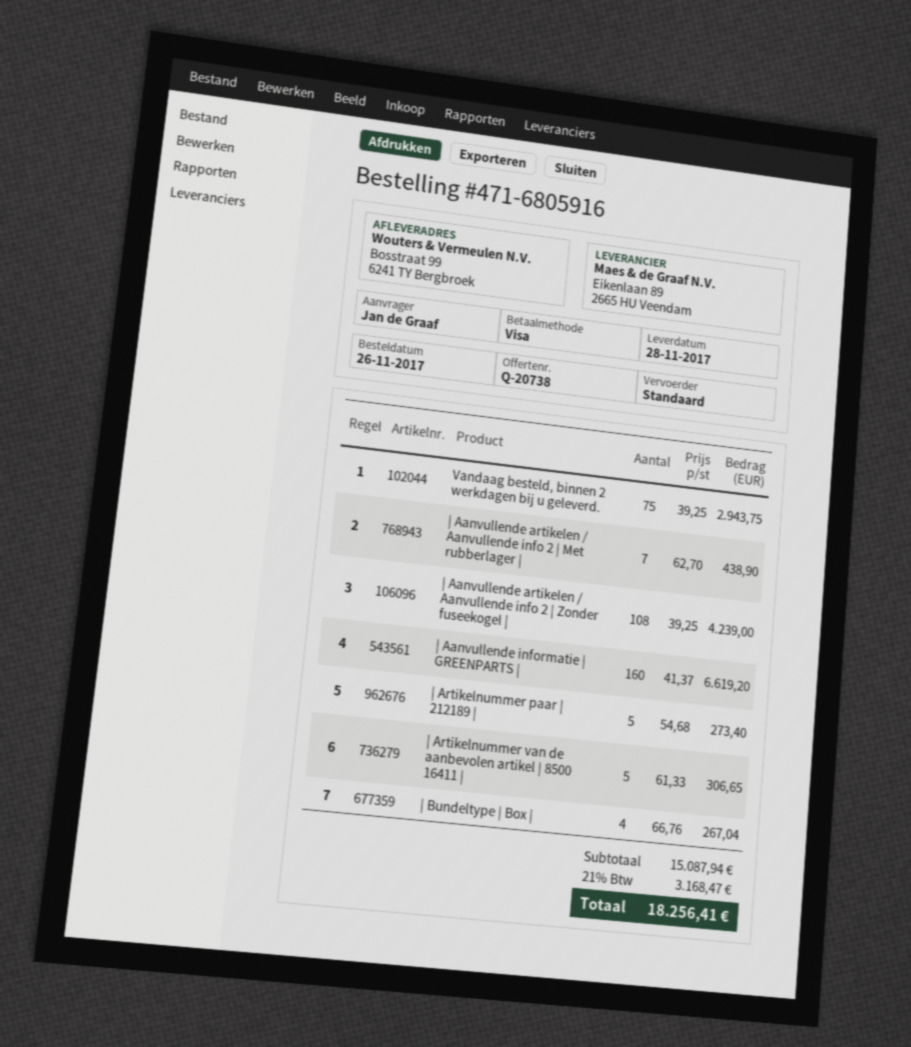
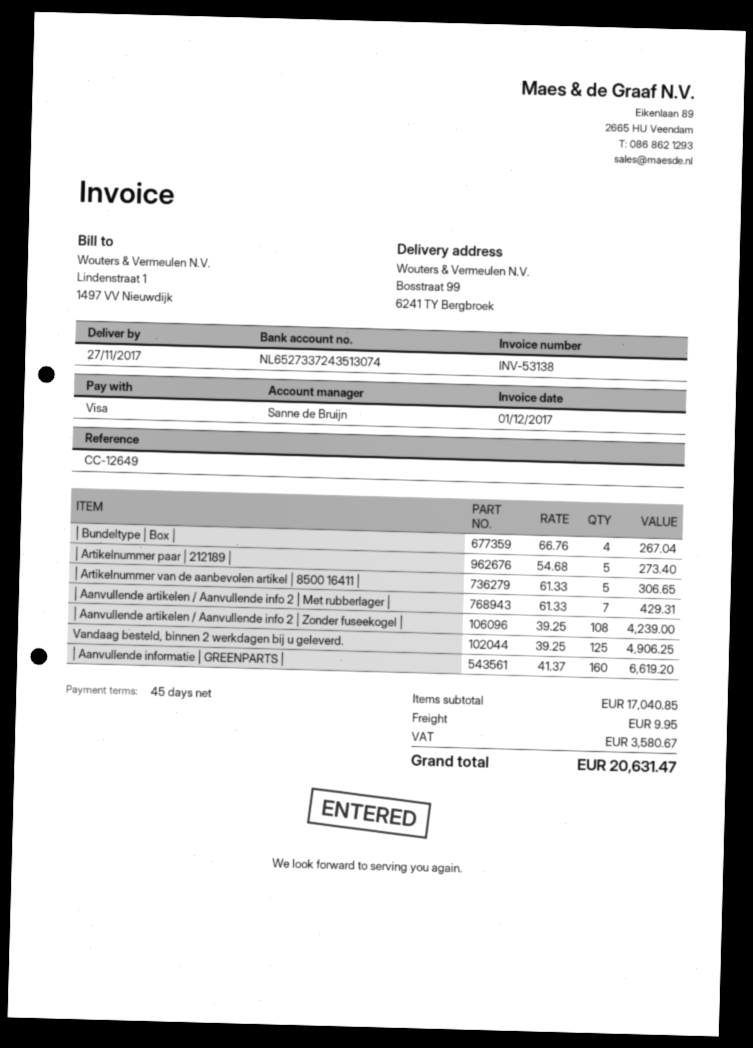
delivery date: 2017-11-28 -> 2017-11-27
Vandaag besteld, binnen 2 werkdagen bij u geleverd.: 75 x 39.25 = 2943.75 -> 125 x 39.25 = 4906.25
| Aanvullende artikelen / Aanvullende info 2 | Met rubberlager |: 7 x 62.70 = 438.90 -> 7 x 61.33 = 429.31
subtotal: 15087.94 -> 17040.85
shipping: none -> 9.95
tax: 3168.47 -> 3580.67
total: 18256.41 -> 20631.47

